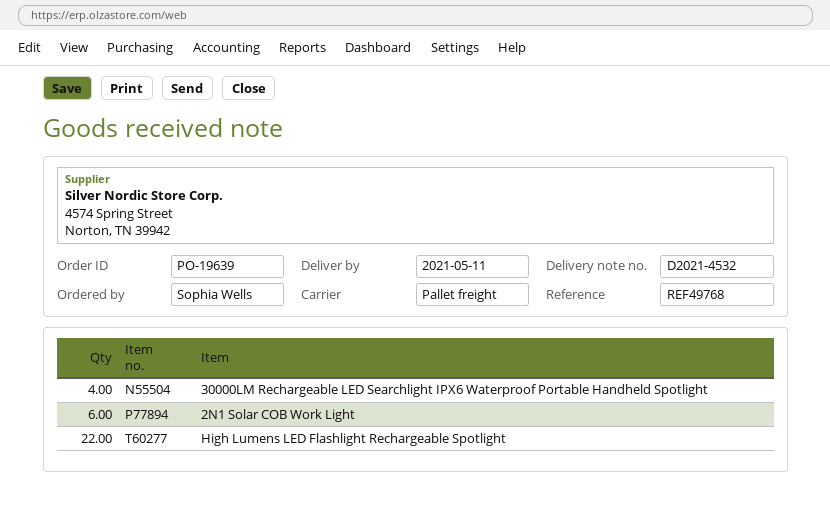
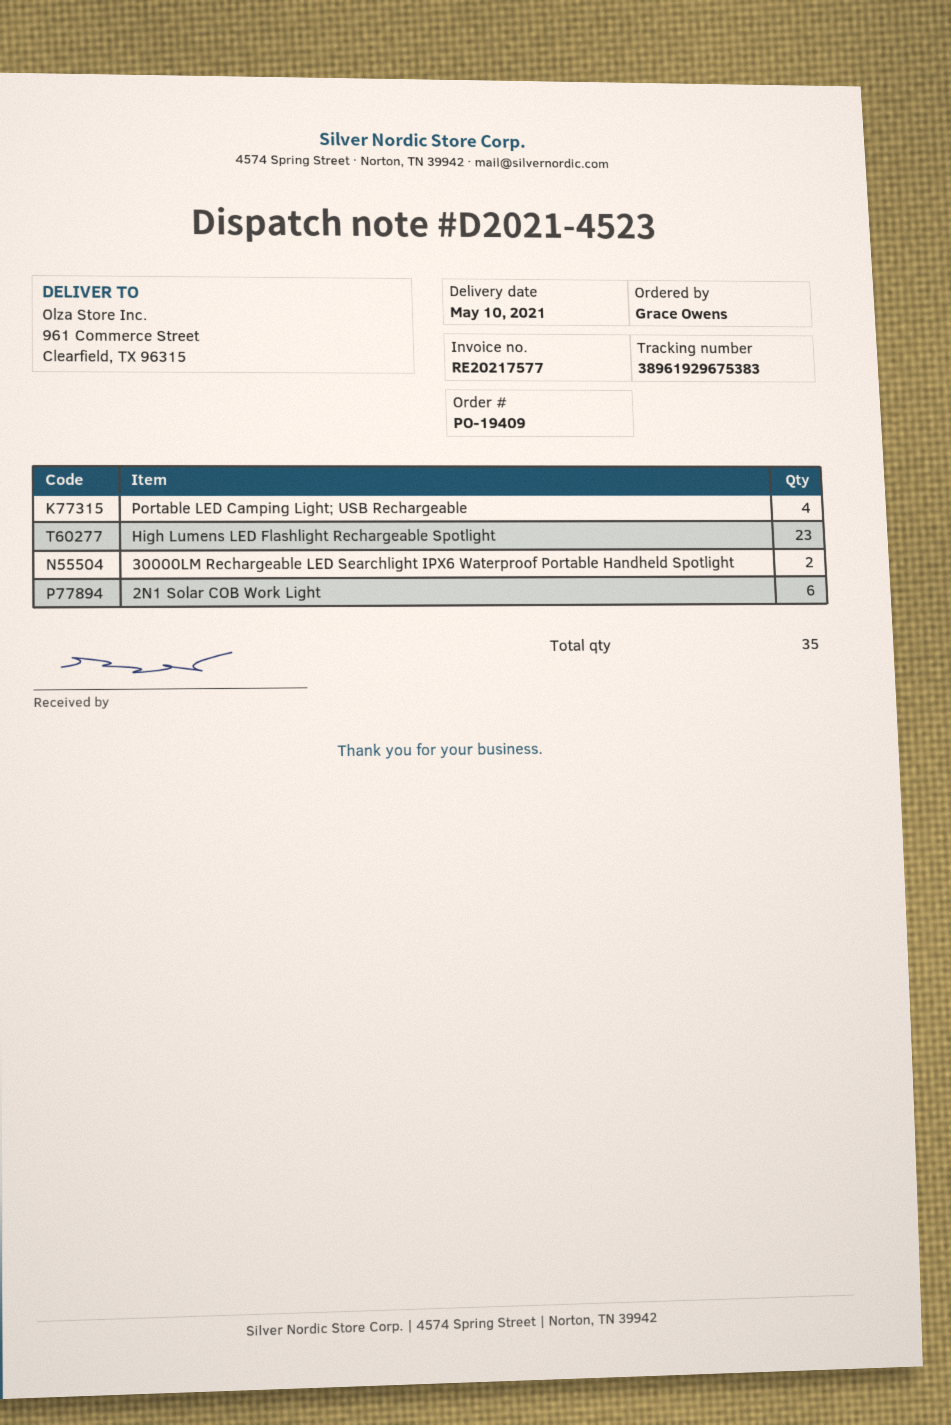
order number: PO-19639 -> PO-19409
delivery note number: D2021-4532 -> D2021-4523
delivery date: 2021-05-11 -> 2021-05-10
ordered by: Sophia Wells -> Grace Owens
30000LM Rechargeable LED Searchlight IPX6 Waterproof Portable Handheld Spotlight: 4 -> 2
High Lumens LED Flashlight Rechargeable Spotlight: 22 -> 23
Portable LED Camping Light; USB Rechargeable: none -> 4

